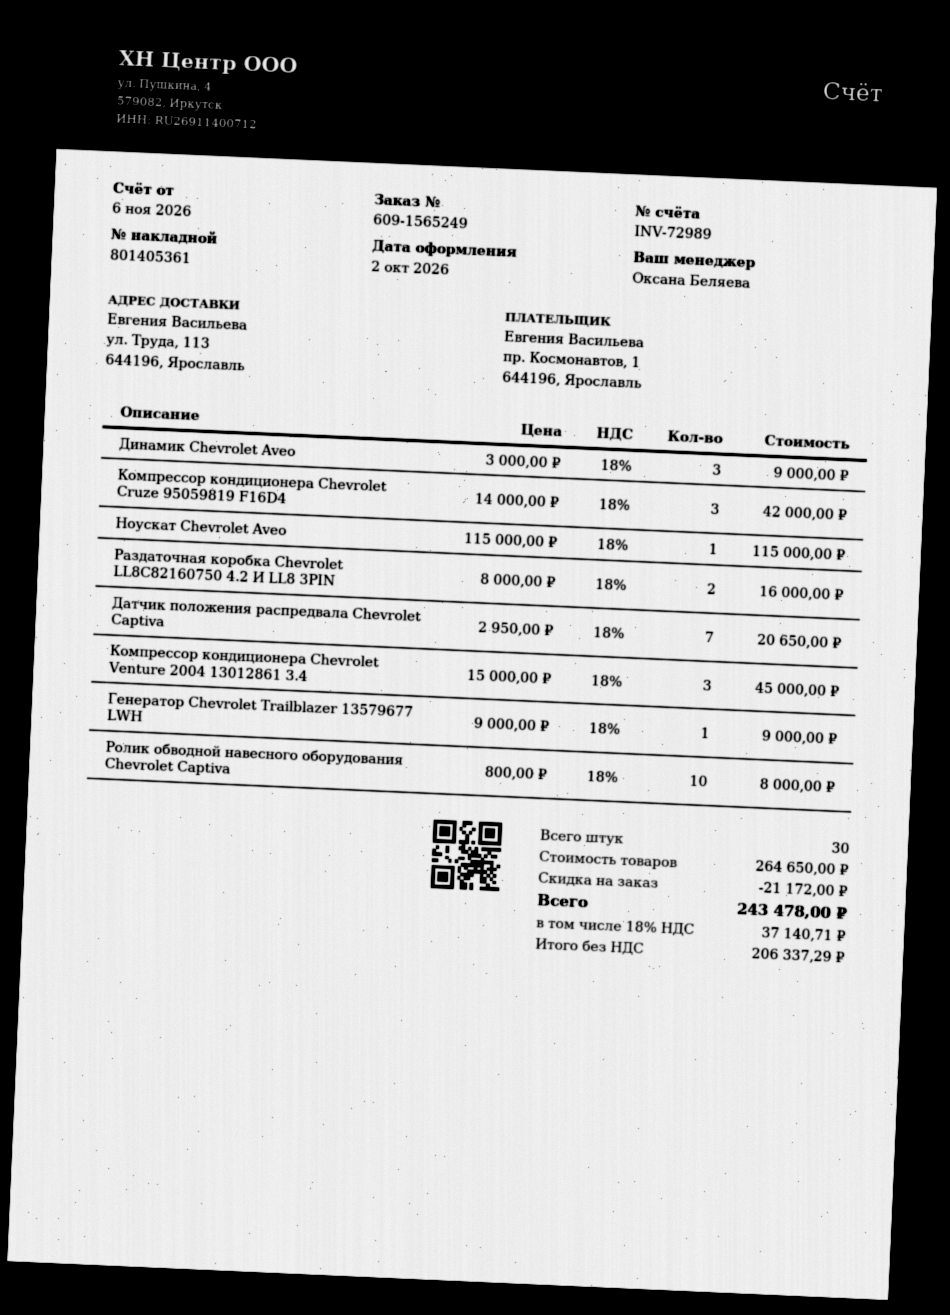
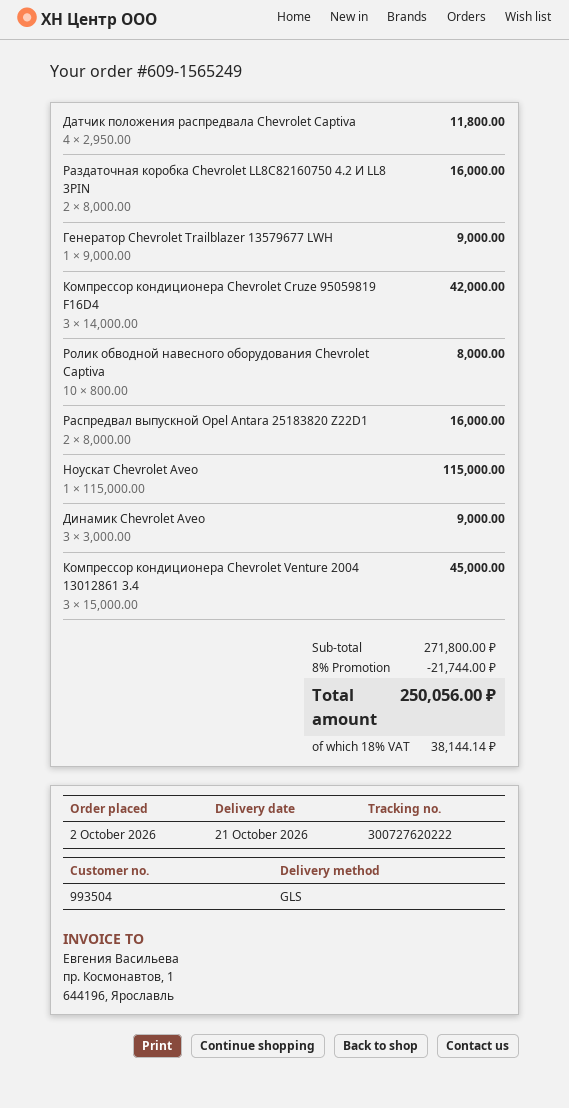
Датчик положения распредвала Chevrolet Captiva: 7 x 2950.00 = 20650.00 -> 4 x 2950.00 = 11800.00
Распредвал выпускной Opel Antara 25183820 Z22D1: none -> 2 x 8000.00 = 16000.00
subtotal: 264650.00 -> 271800.00
discount: 21172.00 -> 21744.00
tax: 18% = 37140.71 -> 18% = 38144.14
total: 243478.00 -> 250056.00

